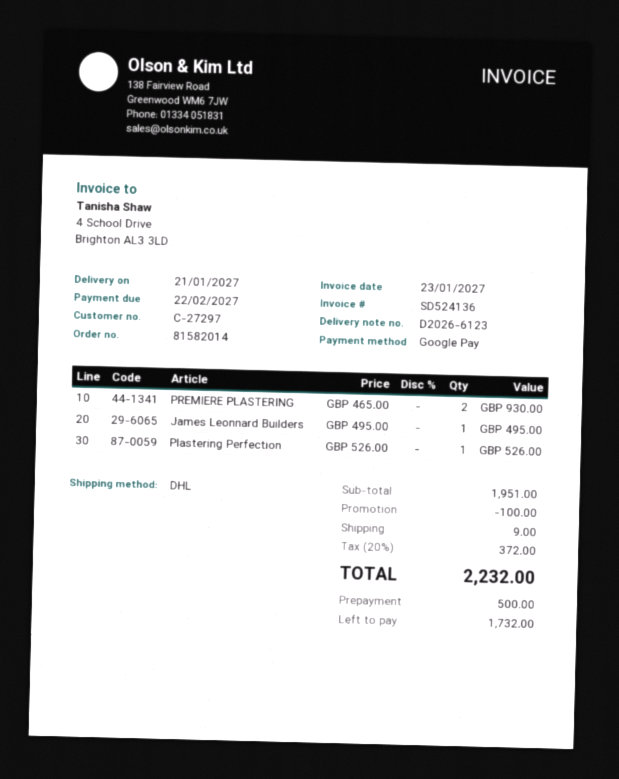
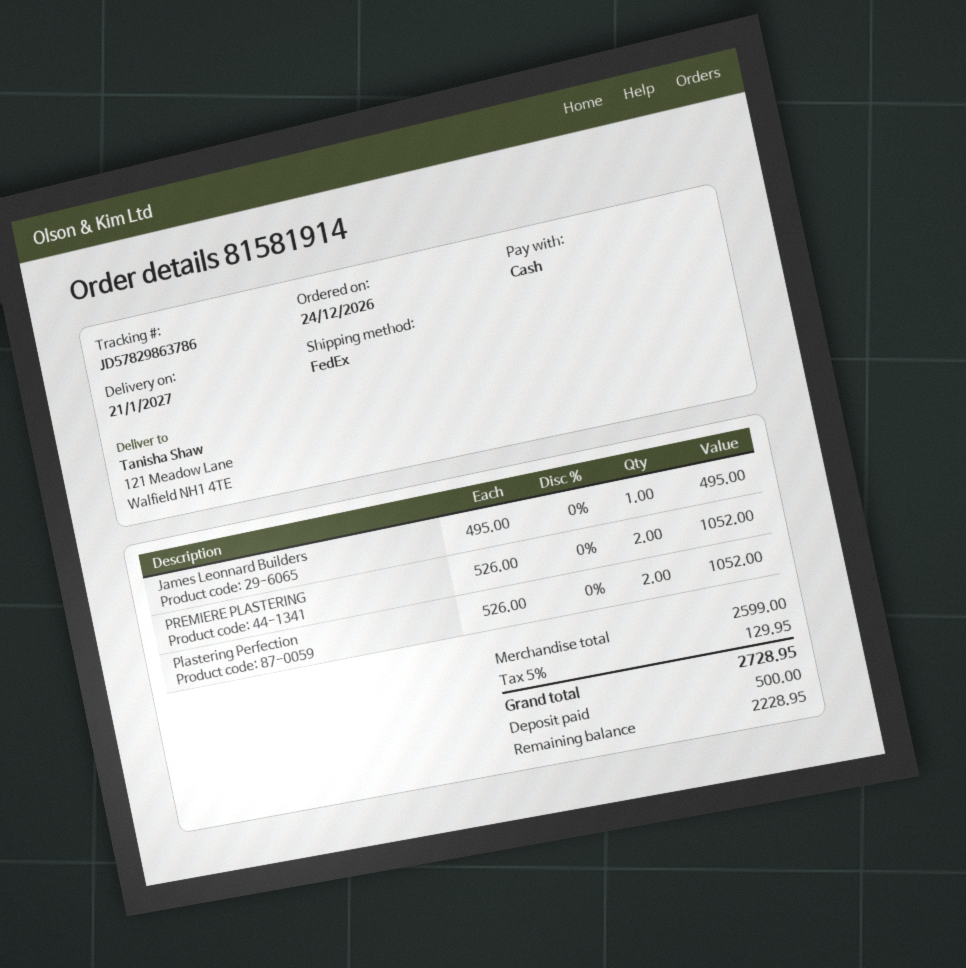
order number: 81582014 -> 81581914
payment method: Google Pay -> cash
shipping method: DHL -> FedEx
PREMIERE PLASTERING: 2 x 465.00 = 930.00 -> 2 x 526.00 = 1052.00
Plastering Perfection: 1 x 526.00 = 526.00 -> 2 x 526.00 = 1052.00
subtotal: 1951.00 -> 2599.00
discount: 100.00 -> none
shipping: 9.00 -> none
tax: 20% = 372.00 -> 5% = 129.95
total: 2232.00 -> 2728.95
balance: 1732.00 -> 2228.95

